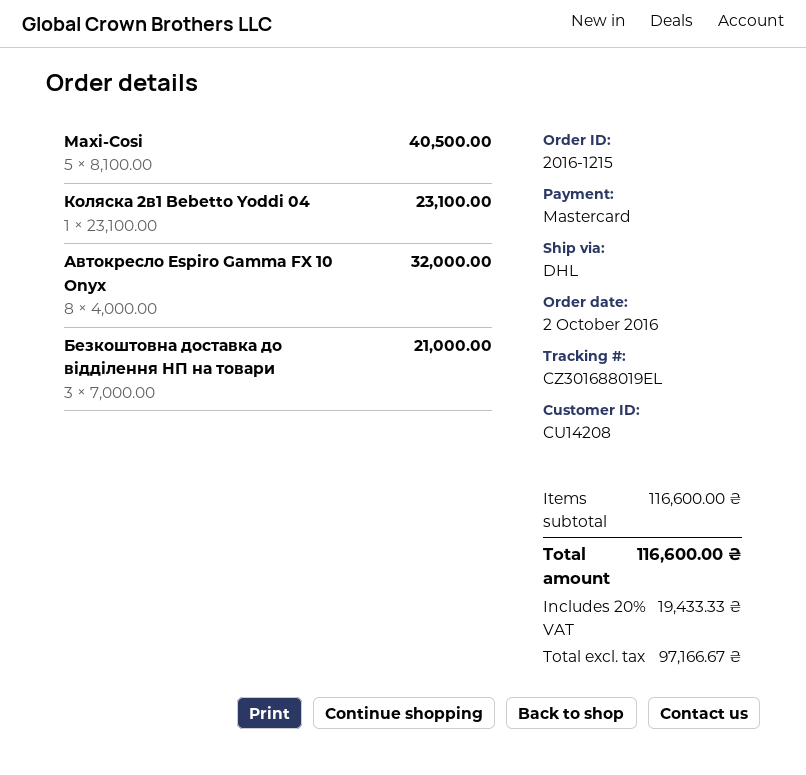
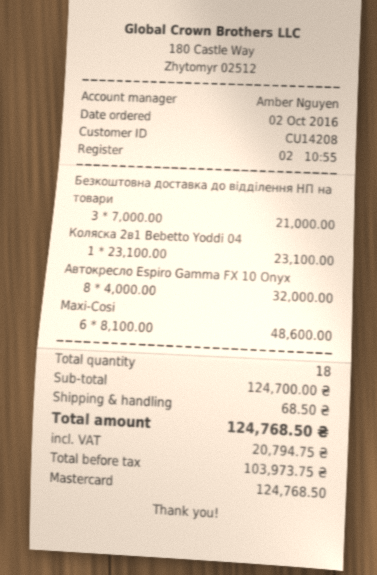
Maxi-Cosi: 5 x 8100.00 = 40500.00 -> 6 x 8100.00 = 48600.00
subtotal: 116600.00 -> 124700.00
shipping: none -> 68.50
net: 97166.67 -> 103973.75
tax: 19433.33 -> 20794.75
total: 116600.00 -> 124768.50

